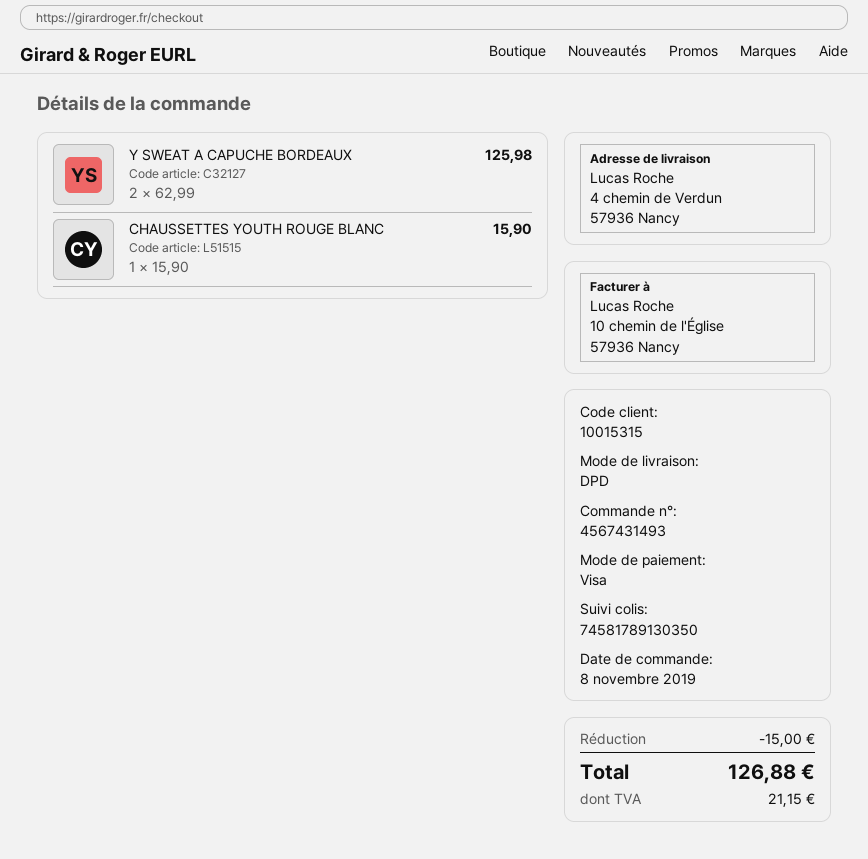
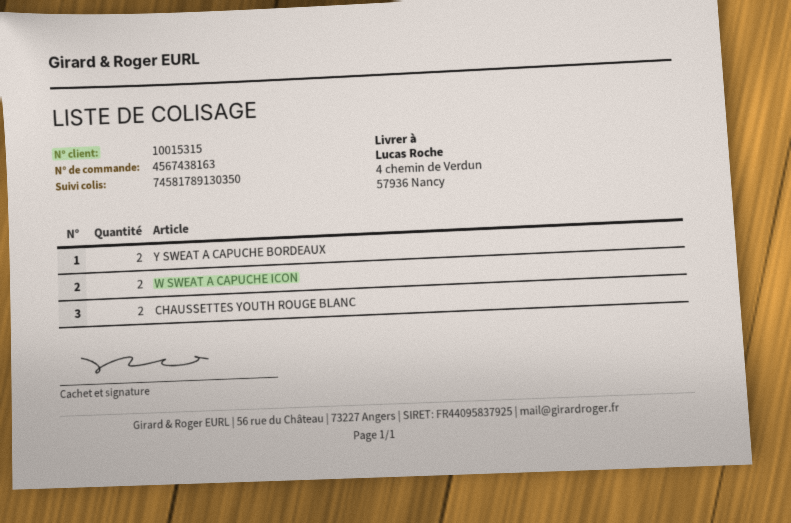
order number: 4567431493 -> 4567438163
CHAUSSETTES YOUTH ROUGE BLANC: 1 -> 2
W SWEAT A CAPUCHE ICON: none -> 2

